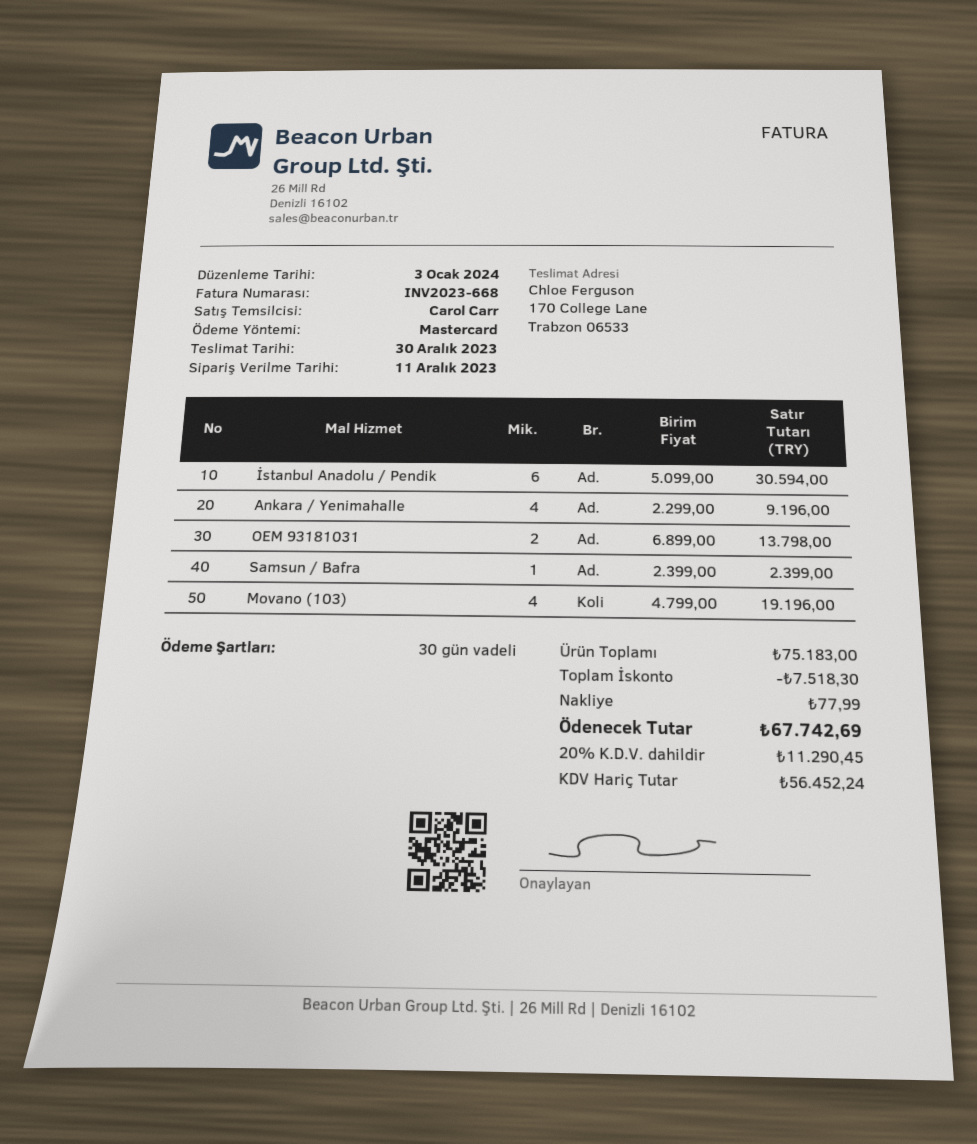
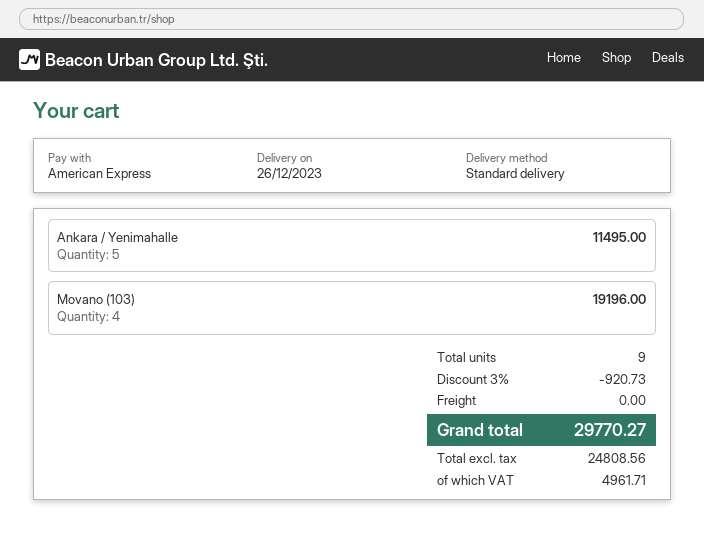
delivery date: 2023-12-30 -> 2023-12-26
payment method: Mastercard -> American Express
İstanbul Anadolu / Pendik: 6 for 30594.00 -> none
Ankara / Yenimahalle: 4 for 9196.00 -> 5 for 11495.00
OEM 93181031: 2 for 13798.00 -> none
Samsun / Bafra: 1 for 2399.00 -> none
discount: 7518.30 -> 920.73
shipping: 77.99 -> 0.00
net: 56452.24 -> 24808.56
tax: 11290.45 -> 4961.71
total: 67742.69 -> 29770.27

